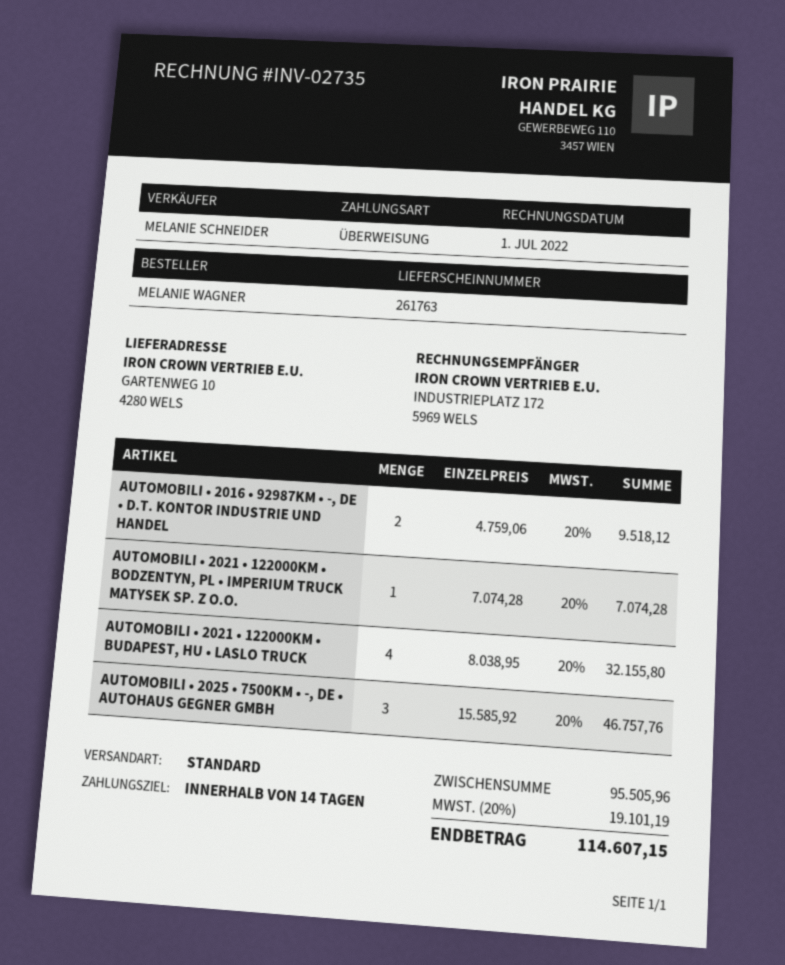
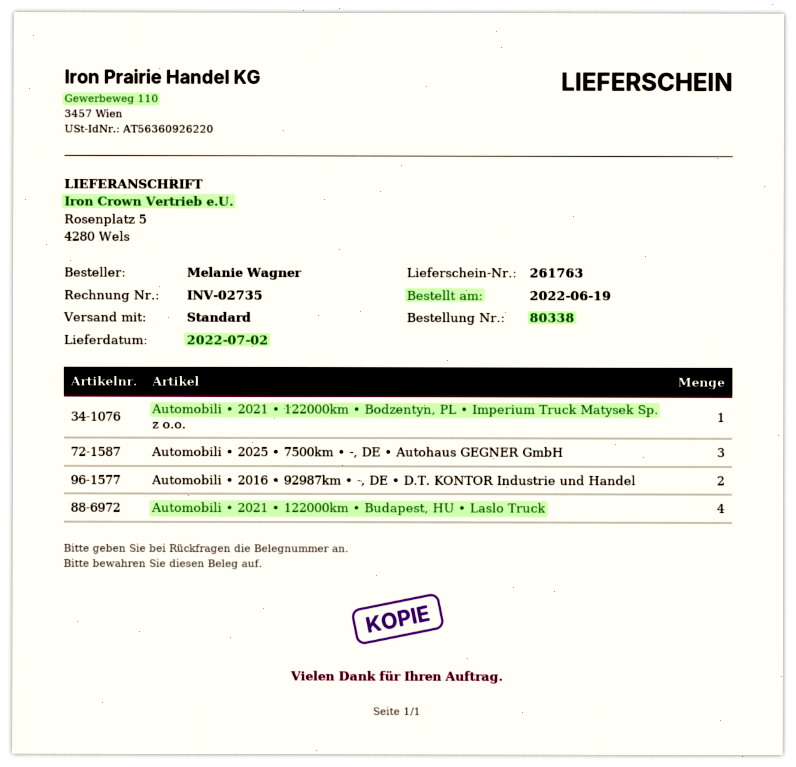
ship to: GARTENWEG 10, 4280 WELS -> Rosenplatz 5, 4280 Wels

